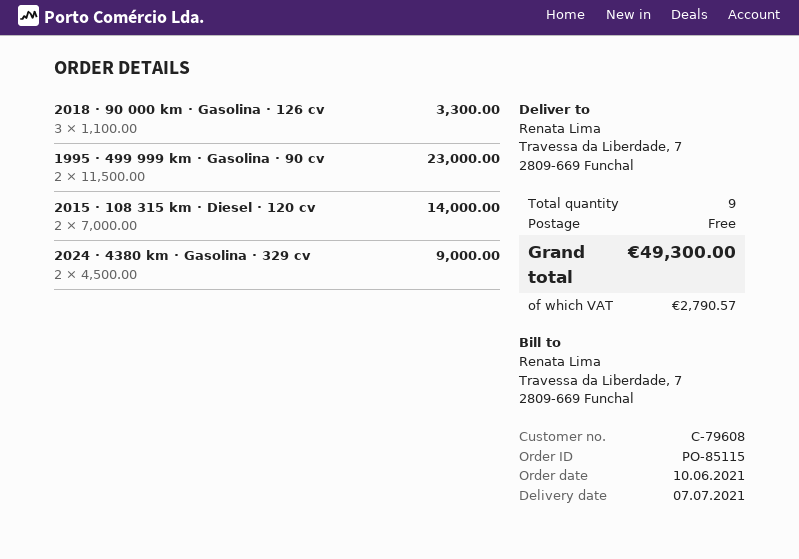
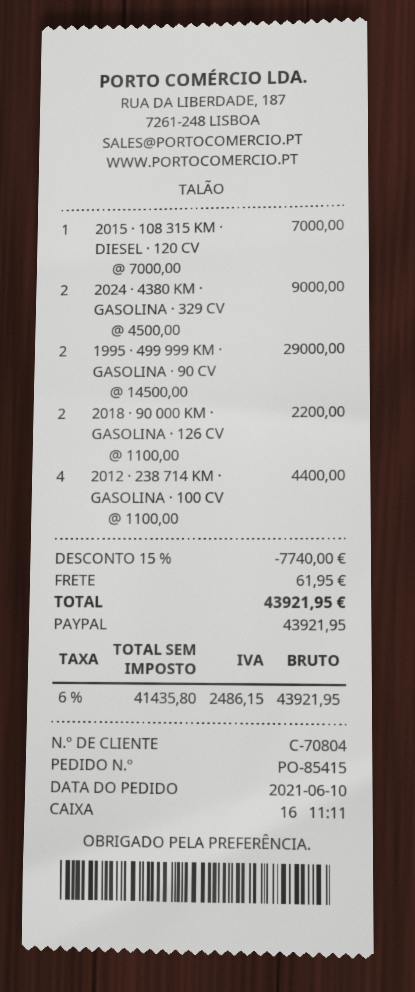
order number: PO-85115 -> PO-85415
customer number: C-79608 -> C-70804
2018 · 90 000 km · Gasolina · 126 cv: 3 x 1100.00 = 3300.00 -> 2 x 1100.00 = 2200.00
1995 · 499 999 km · Gasolina · 90 cv: 2 x 11500.00 = 23000.00 -> 2 x 14500.00 = 29000.00
2015 · 108 315 km · Diesel · 120 cv: 2 x 7000.00 = 14000.00 -> 1 x 7000.00 = 7000.00
2012 · 238 714 KM · GASOLINA · 100 CV: none -> 4 x 1100.00 = 4400.00
discount: none -> 15% = 7740.00
shipping: 0.00 -> 61.95
tax: 2790.57 -> 2486.15
total: 49300.00 -> 43921.95

